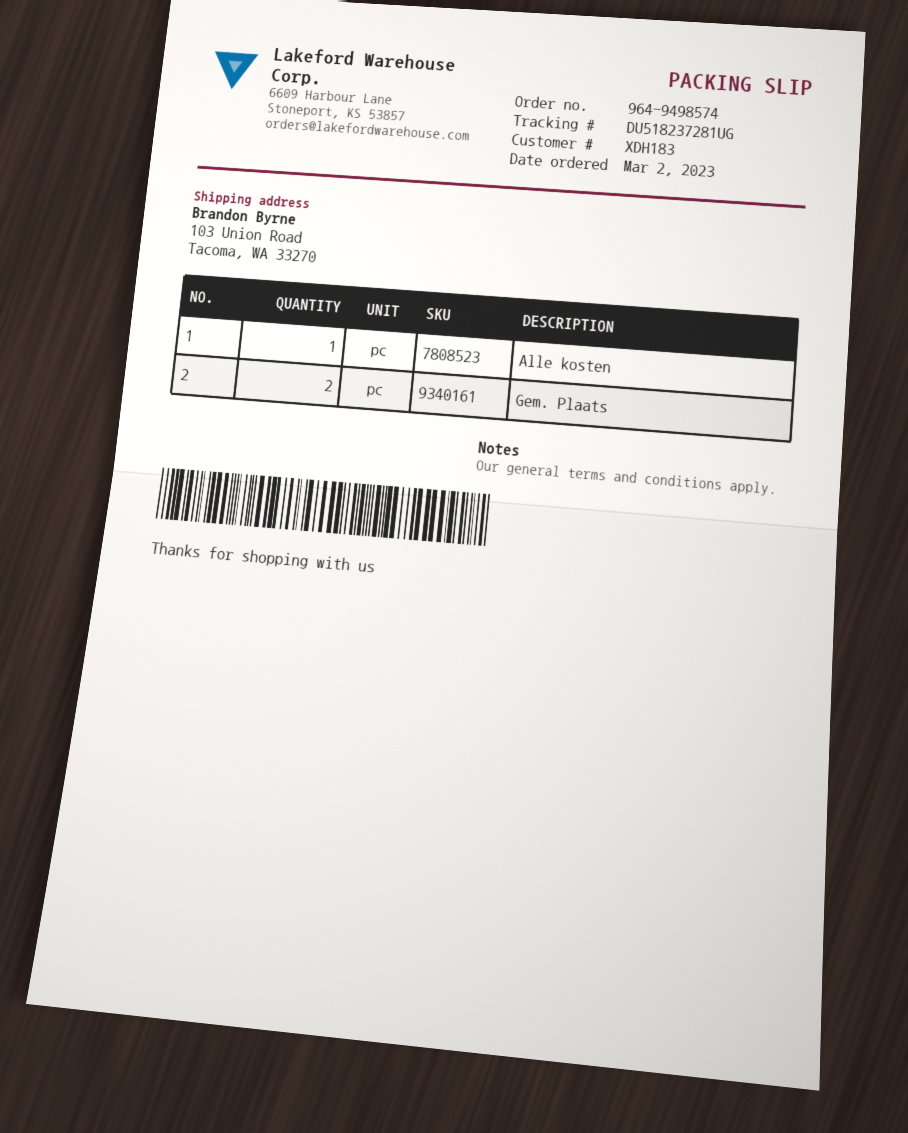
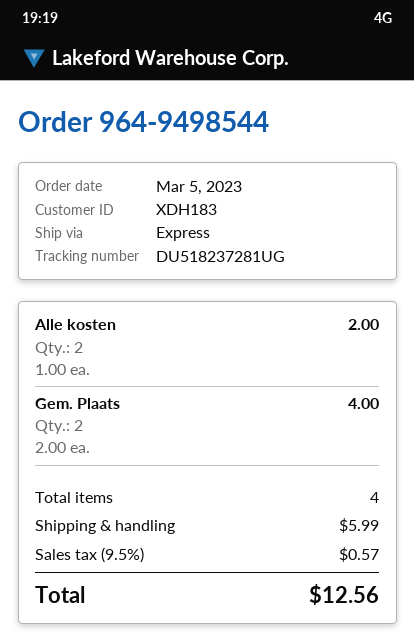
order number: 964-9498574 -> 964-9498544
order date: 2023-03-02 -> 2023-03-05
Alle kosten: 1 -> 2

